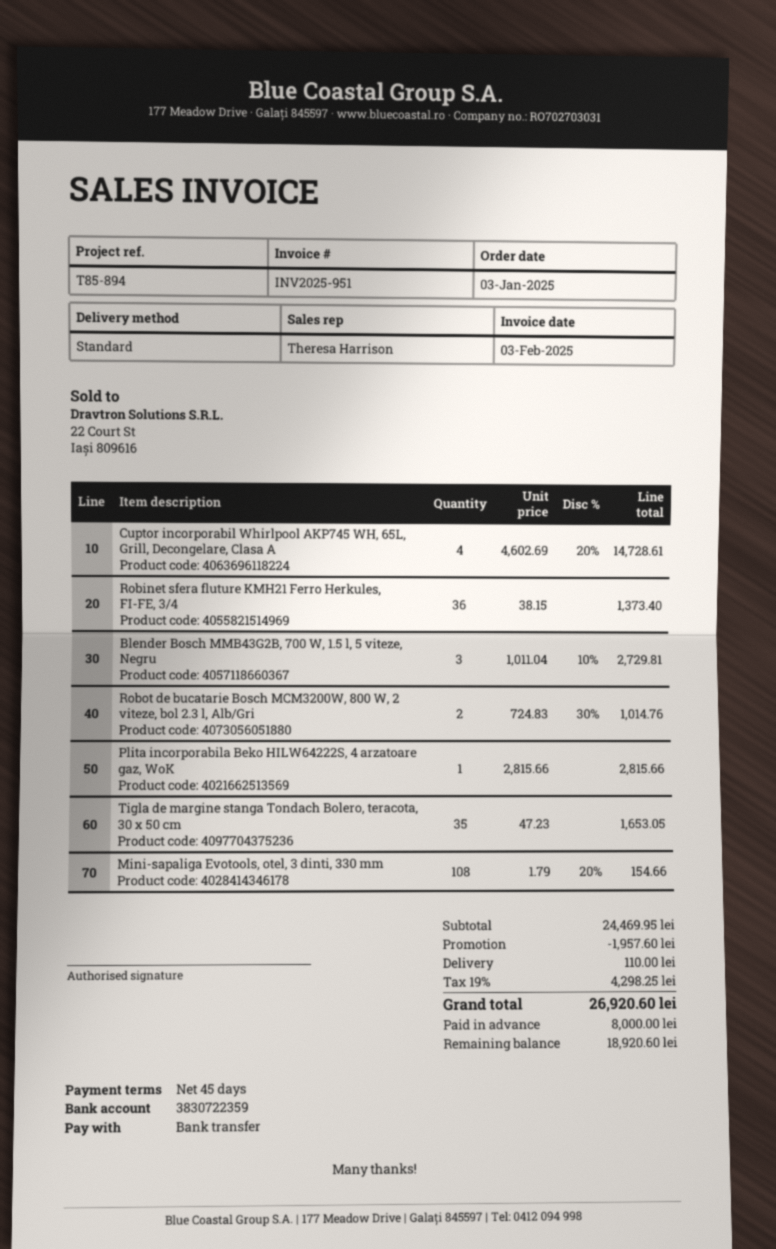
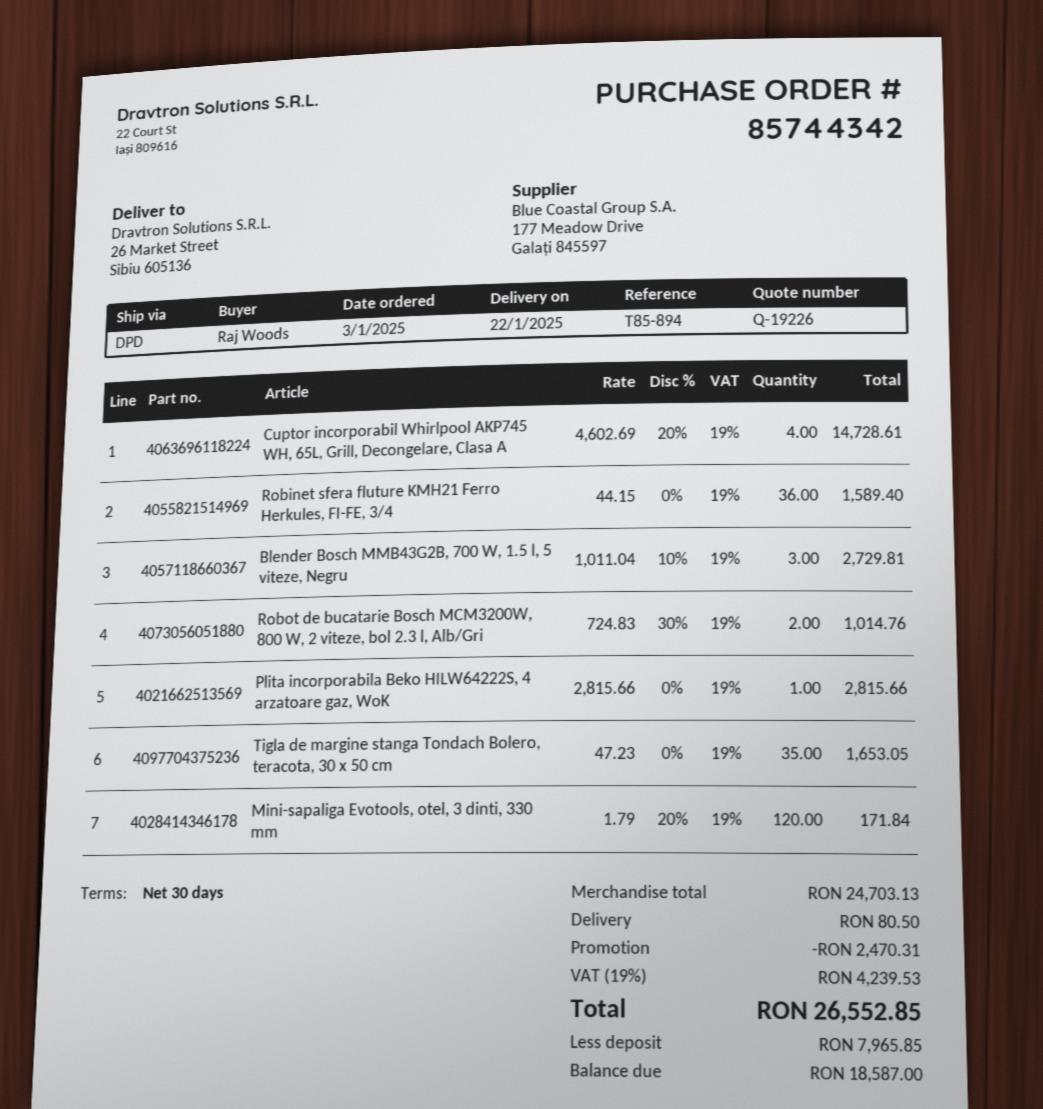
payment terms: 45 days -> 30 days
shipping method: standard -> DPD
Robinet sfera fluture KMH21 Ferro Herkules, FI-FE, 3/4: 36 x 38.15 = 1373.40 -> 36 x 44.15 = 1589.40
Mini-sapaliga Evotools, otel, 3 dinti, 330 mm: 108 x 1.79 - 20% = 154.66 -> 120 x 1.79 - 20% = 171.84
subtotal: 24469.95 -> 24703.13
discount: 1957.60 -> 2470.31
shipping: 110.00 -> 80.50
tax: 19% = 4298.25 -> 19% = 4239.53
total: 26920.60 -> 26552.85
deposit: 8000.00 -> 7965.85
balance: 18920.60 -> 18587.00

